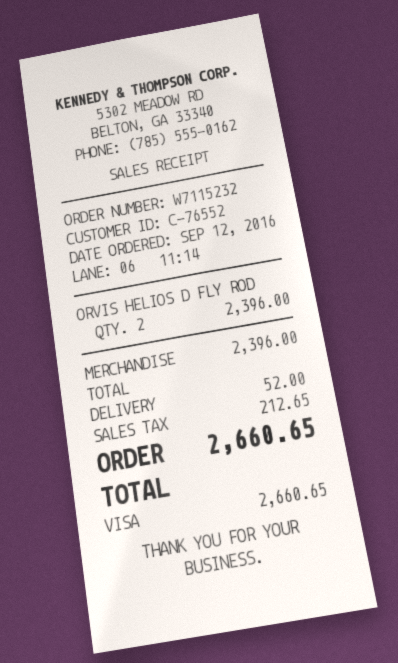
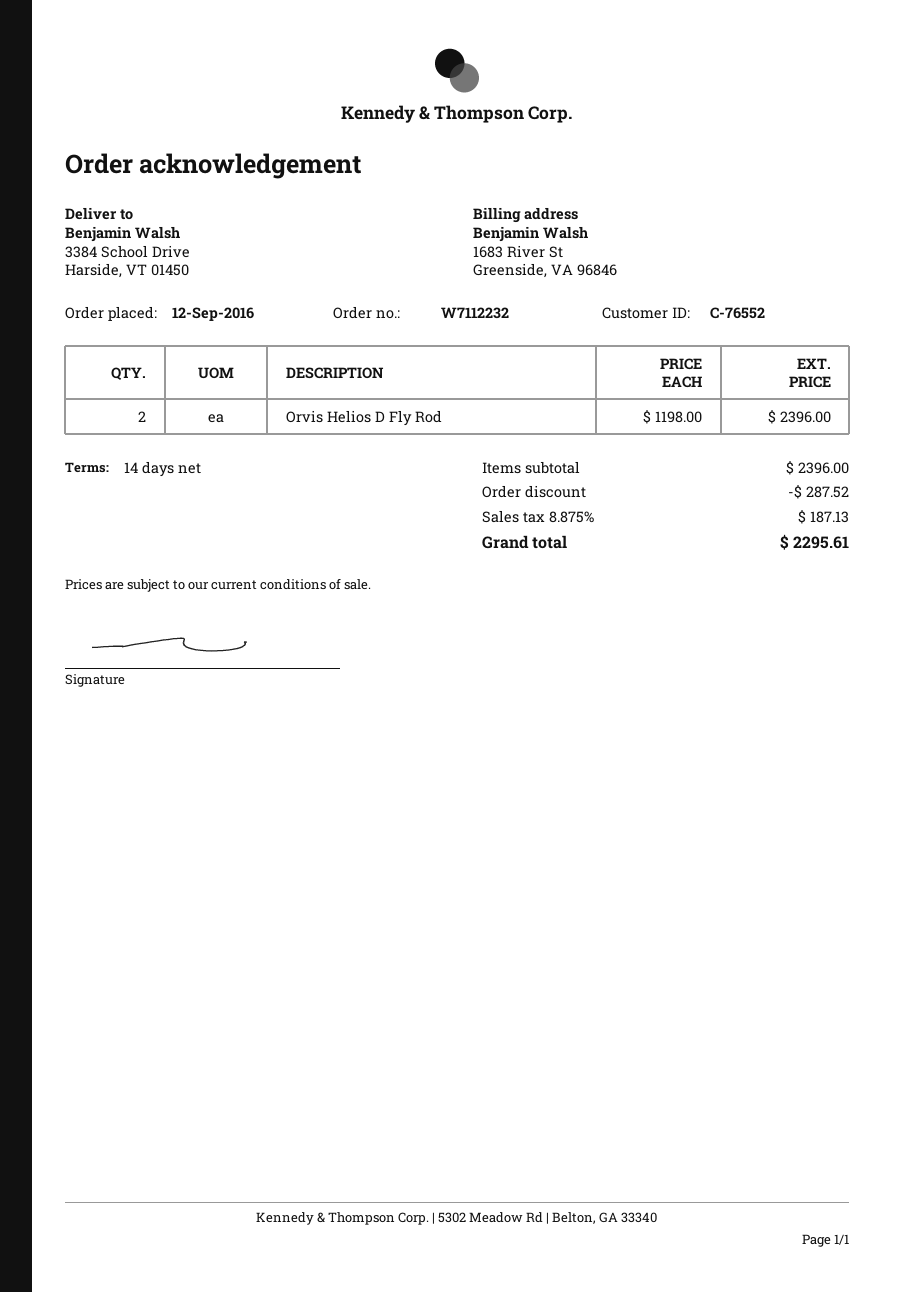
order number: W7115232 -> W7112232
discount: none -> 287.52
shipping: 52.00 -> none
tax: 212.65 -> 187.13
total: 2660.65 -> 2295.61

